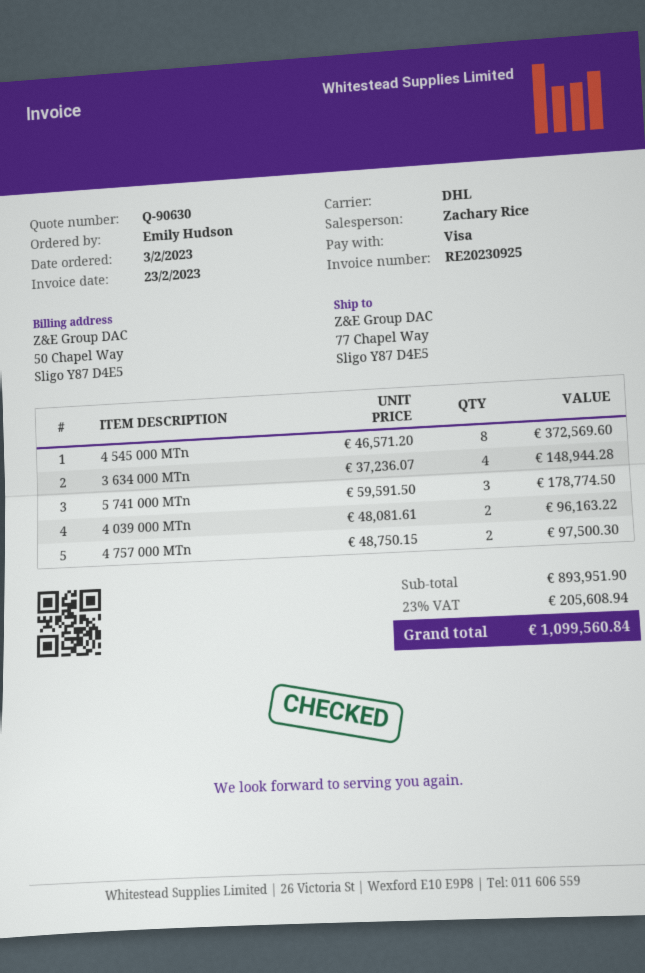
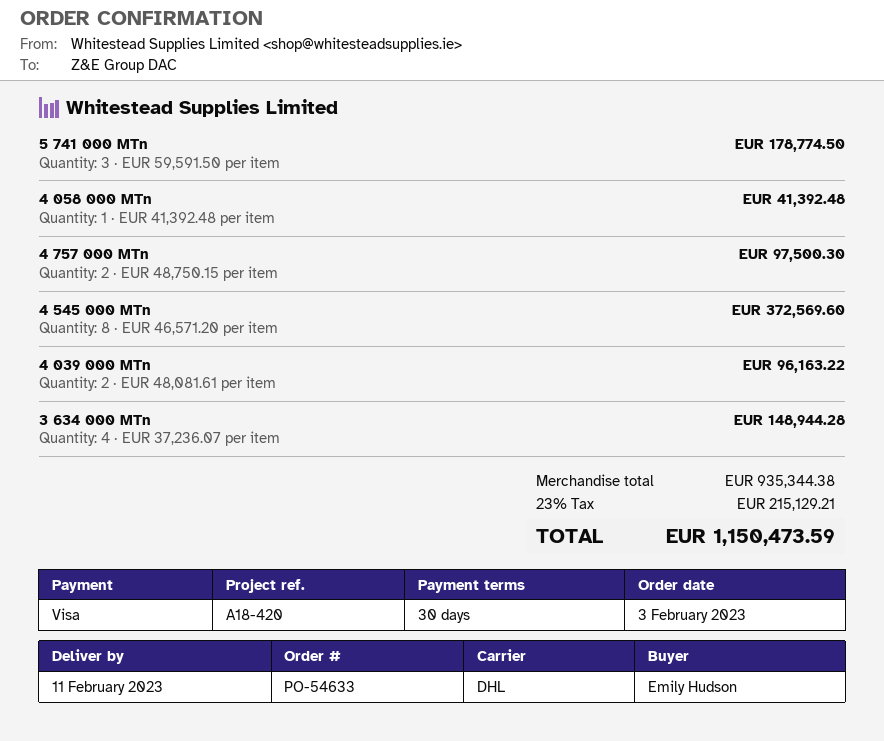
4 058 000 MTn: none -> 1 x 41392.48 = 41392.48
subtotal: 893951.90 -> 935344.38
tax: 23% = 205608.94 -> 23% = 215129.21
total: 1099560.84 -> 1150473.59

